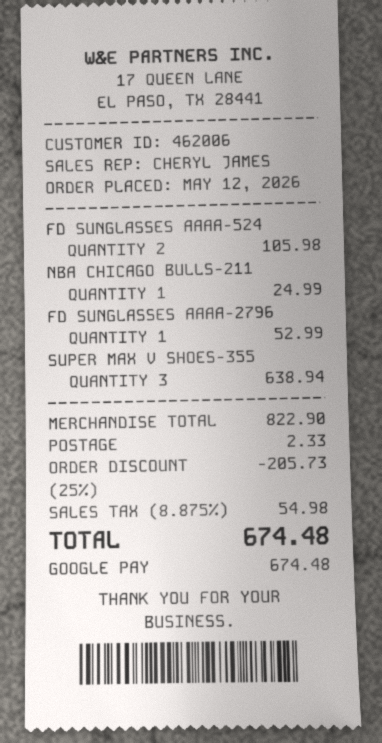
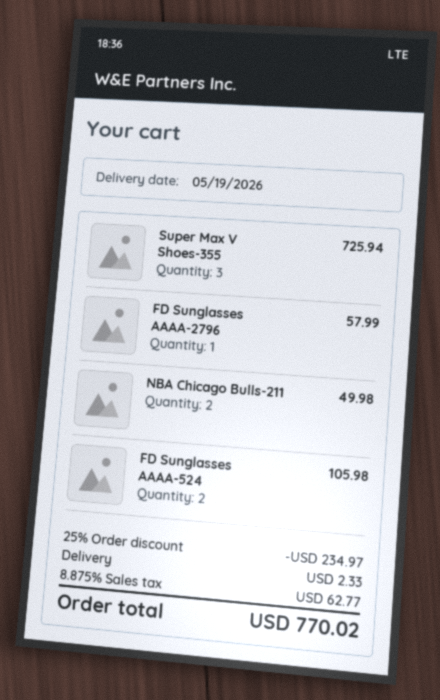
NBA CHICAGO BULLS-211: 1 for 24.99 -> 2 for 49.98
FD SUNGLASSES AAAA-2796: 1 for 52.99 -> 1 for 57.99
SUPER MAX V SHOES-355: 3 for 638.94 -> 3 for 725.94
discount: 25% = 205.73 -> 25% = 234.97
tax: 8.875% = 54.98 -> 8.875% = 62.77
total: 674.48 -> 770.02

